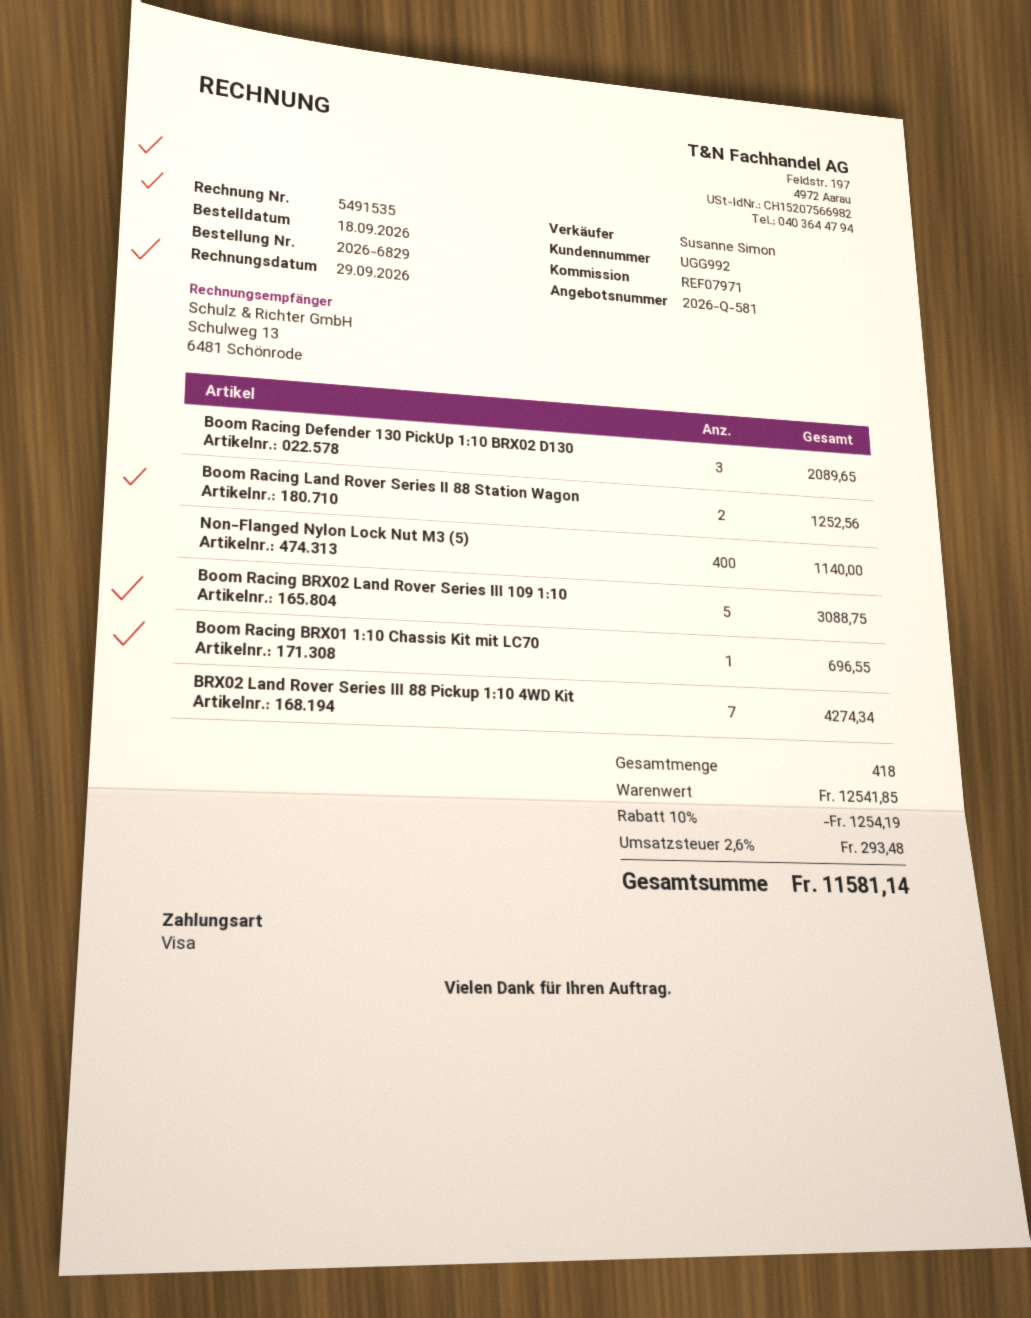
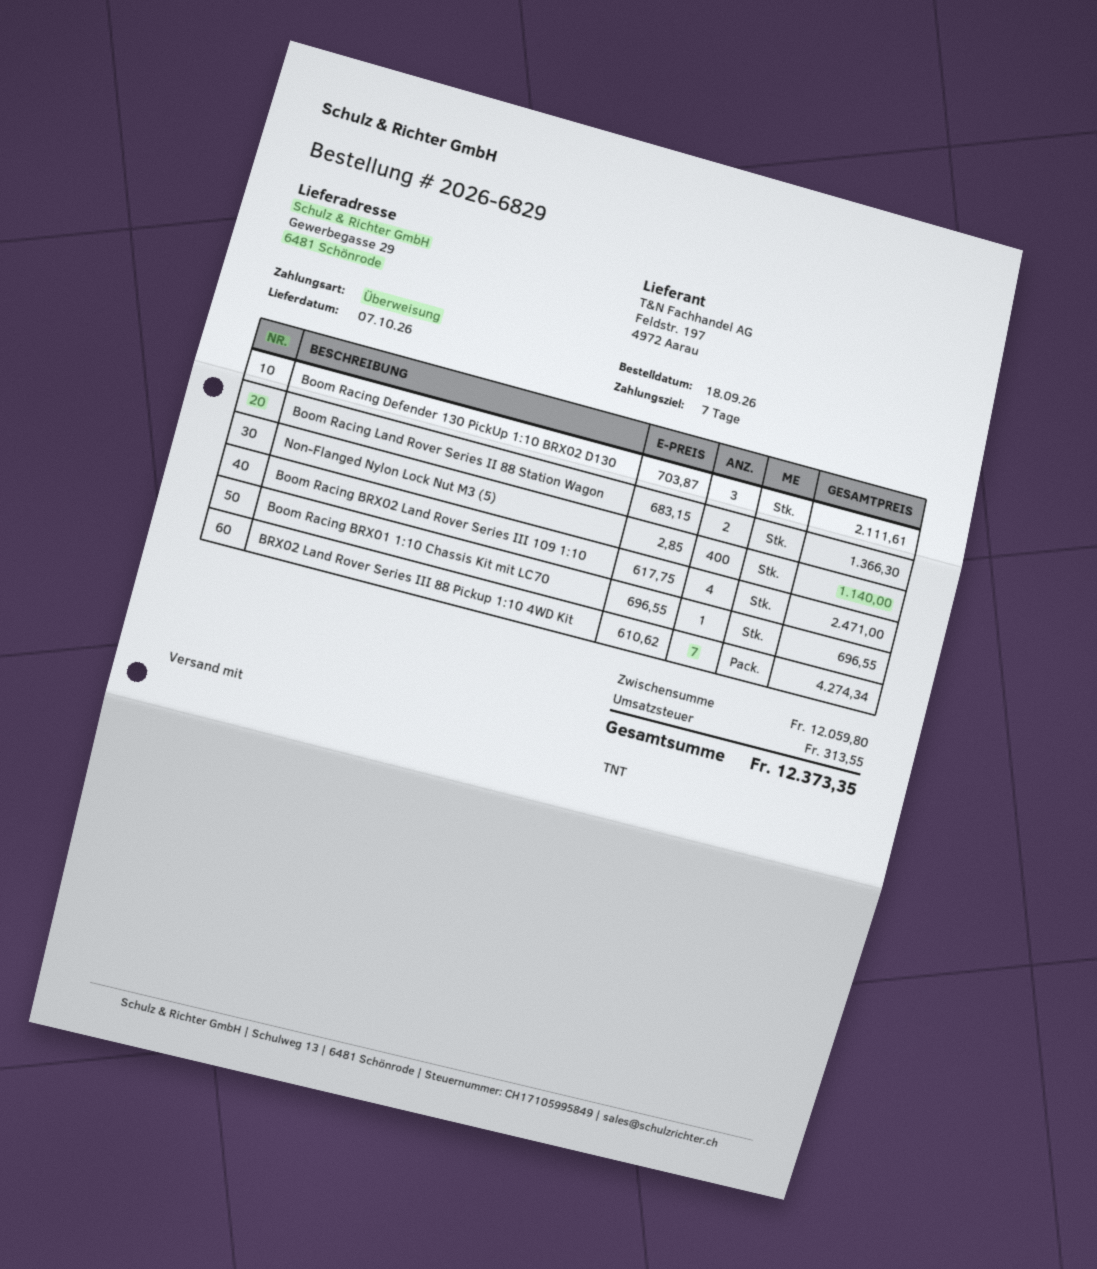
payment method: Visa -> bank transfer
Boom Racing Defender 130 PickUp 1:10 BRX02 D130: 3 for 2089.65 -> 3 for 2111.61
Boom Racing Land Rover Series II 88 Station Wagon: 2 for 1252.56 -> 2 for 1366.30
Boom Racing BRX02 Land Rover Series III 109 1:10: 5 for 3088.75 -> 4 for 2471.00
subtotal: 12541.85 -> 12059.80
discount: 10% = 1254.19 -> none
tax: 293.48 -> 313.55
total: 11581.14 -> 12373.35

